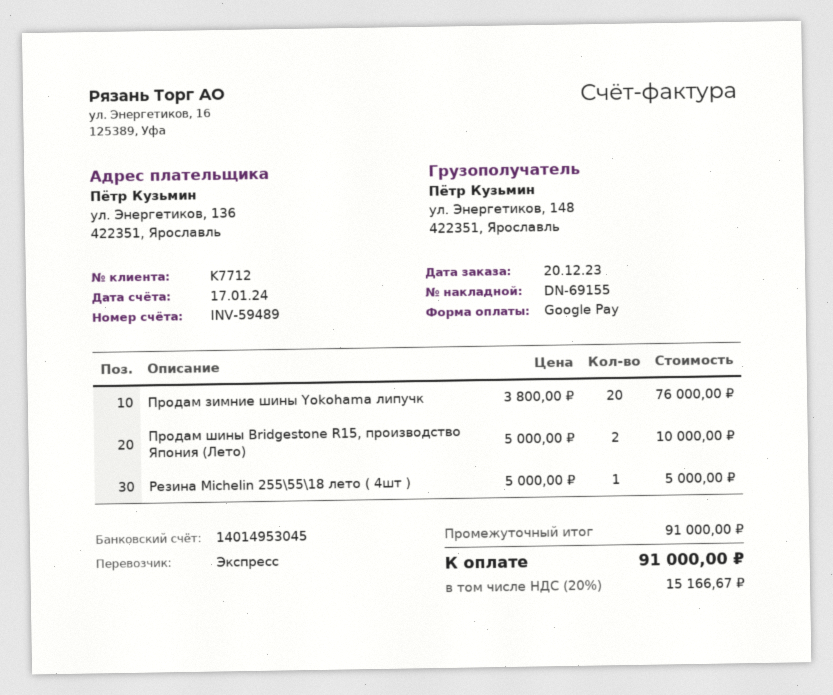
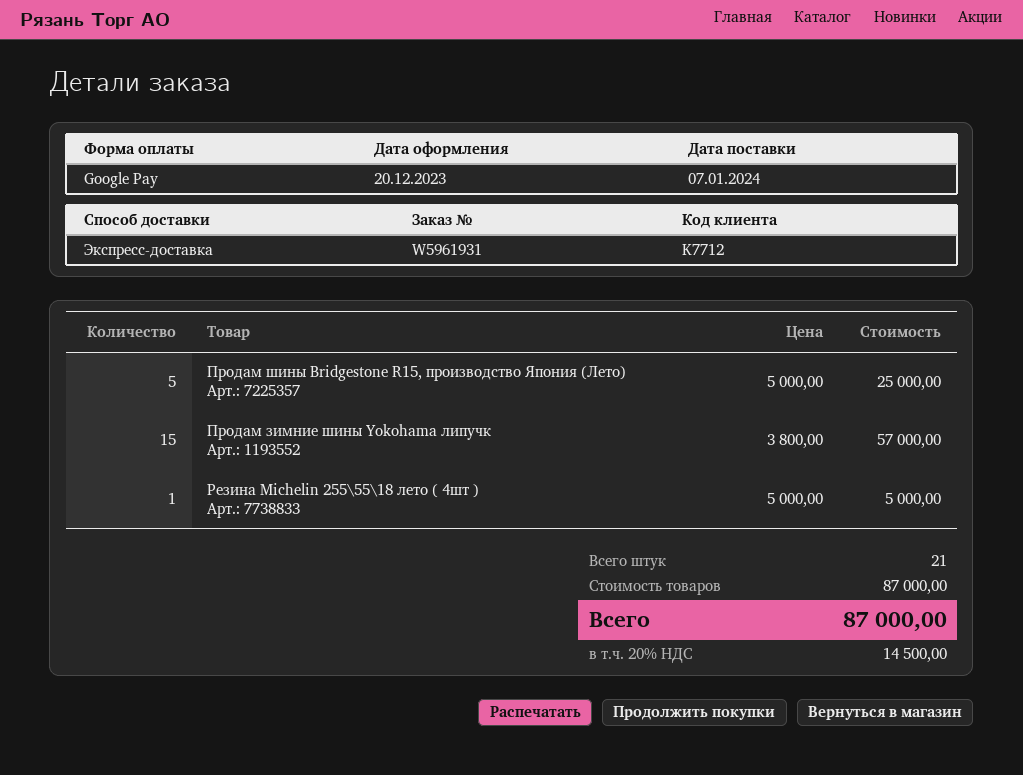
Продам зимние шины Yokohama липучк: 20 x 3800.00 = 76000.00 -> 15 x 3800.00 = 57000.00
Продам шины Bridgestone R15, производство Япония (Лето): 2 x 5000.00 = 10000.00 -> 5 x 5000.00 = 25000.00
subtotal: 91000.00 -> 87000.00
tax: 20% = 15166.67 -> 20% = 14500.00
total: 91000.00 -> 87000.00

